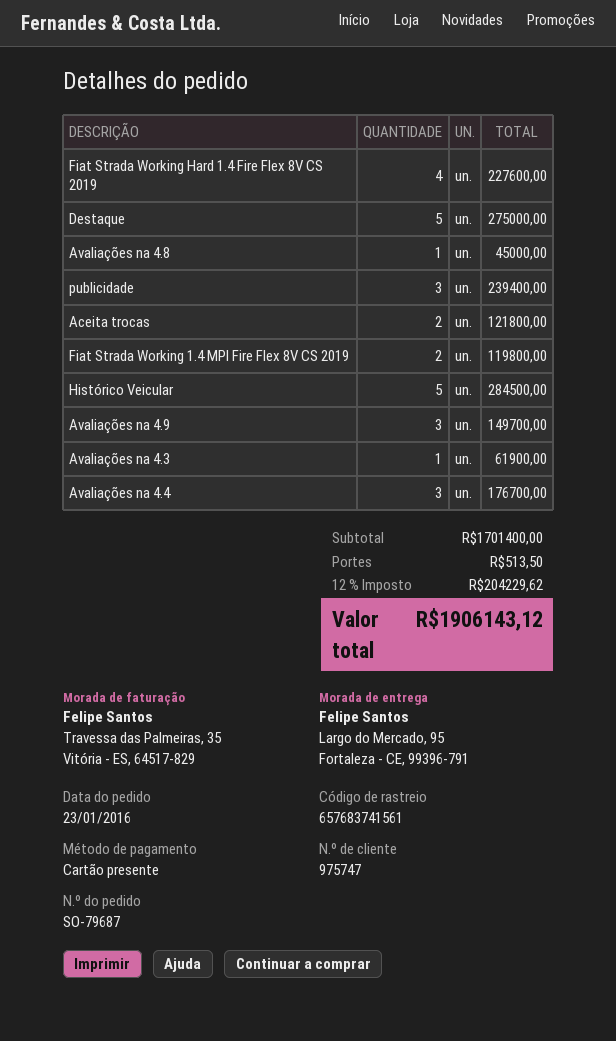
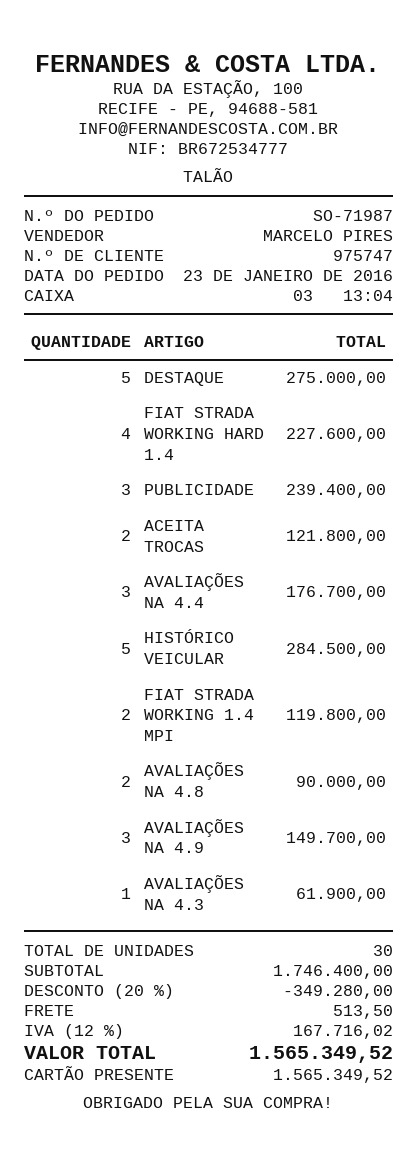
order number: SO-79687 -> SO-71987
Avaliações na 4.8: 1 for 45000.00 -> 2 for 90000.00
subtotal: 1701400.00 -> 1746400.00
discount: none -> 20% = 349280.00
tax: 12% = 204229.62 -> 12% = 167716.02
total: 1906143.12 -> 1565349.52

